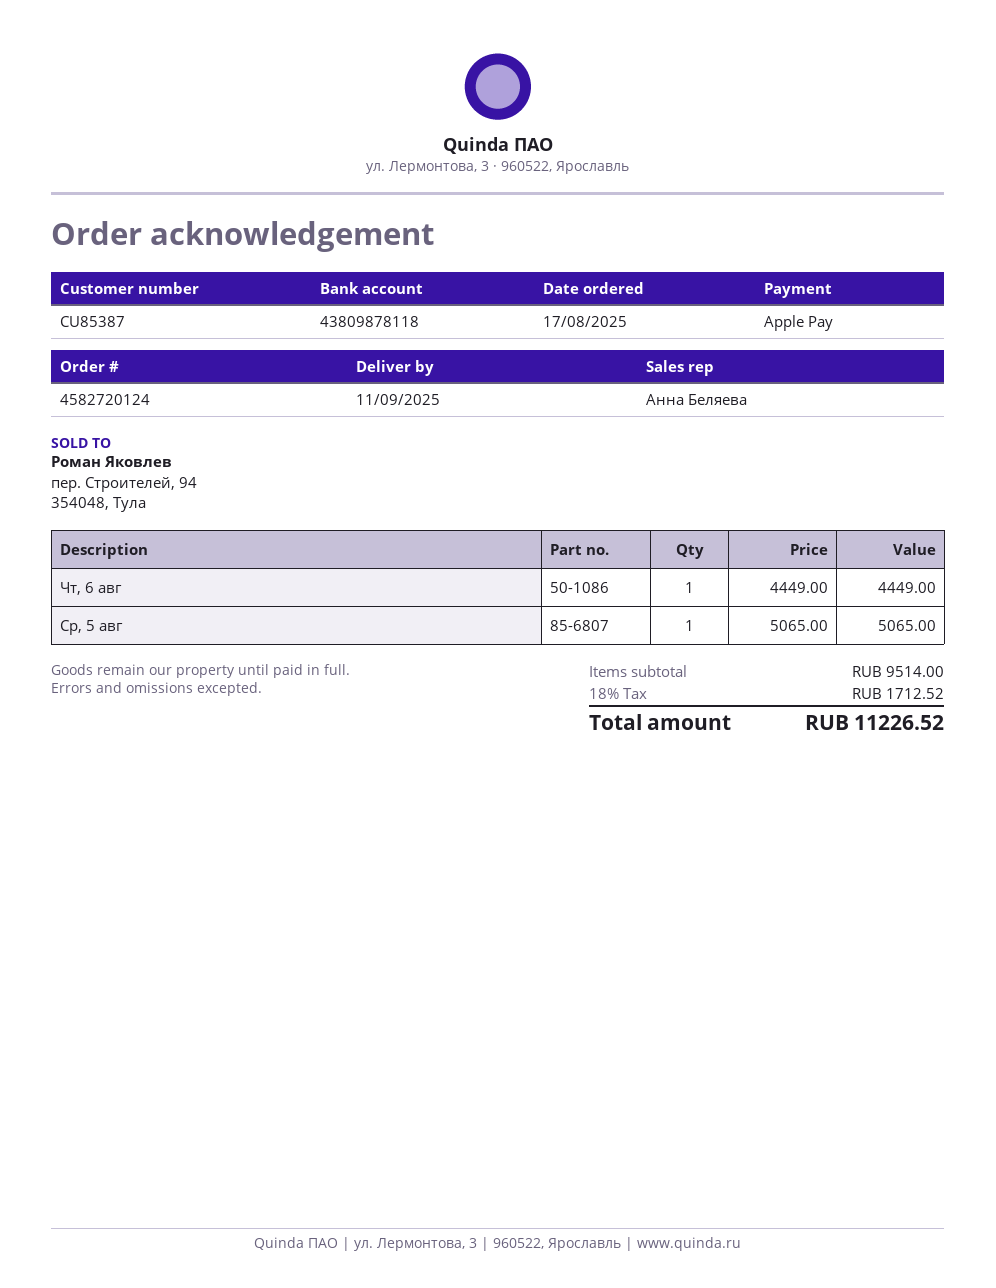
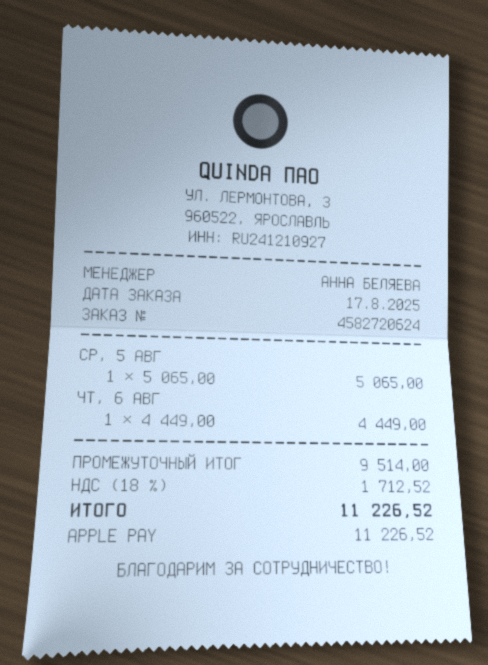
order number: 4582720124 -> 4582720624

